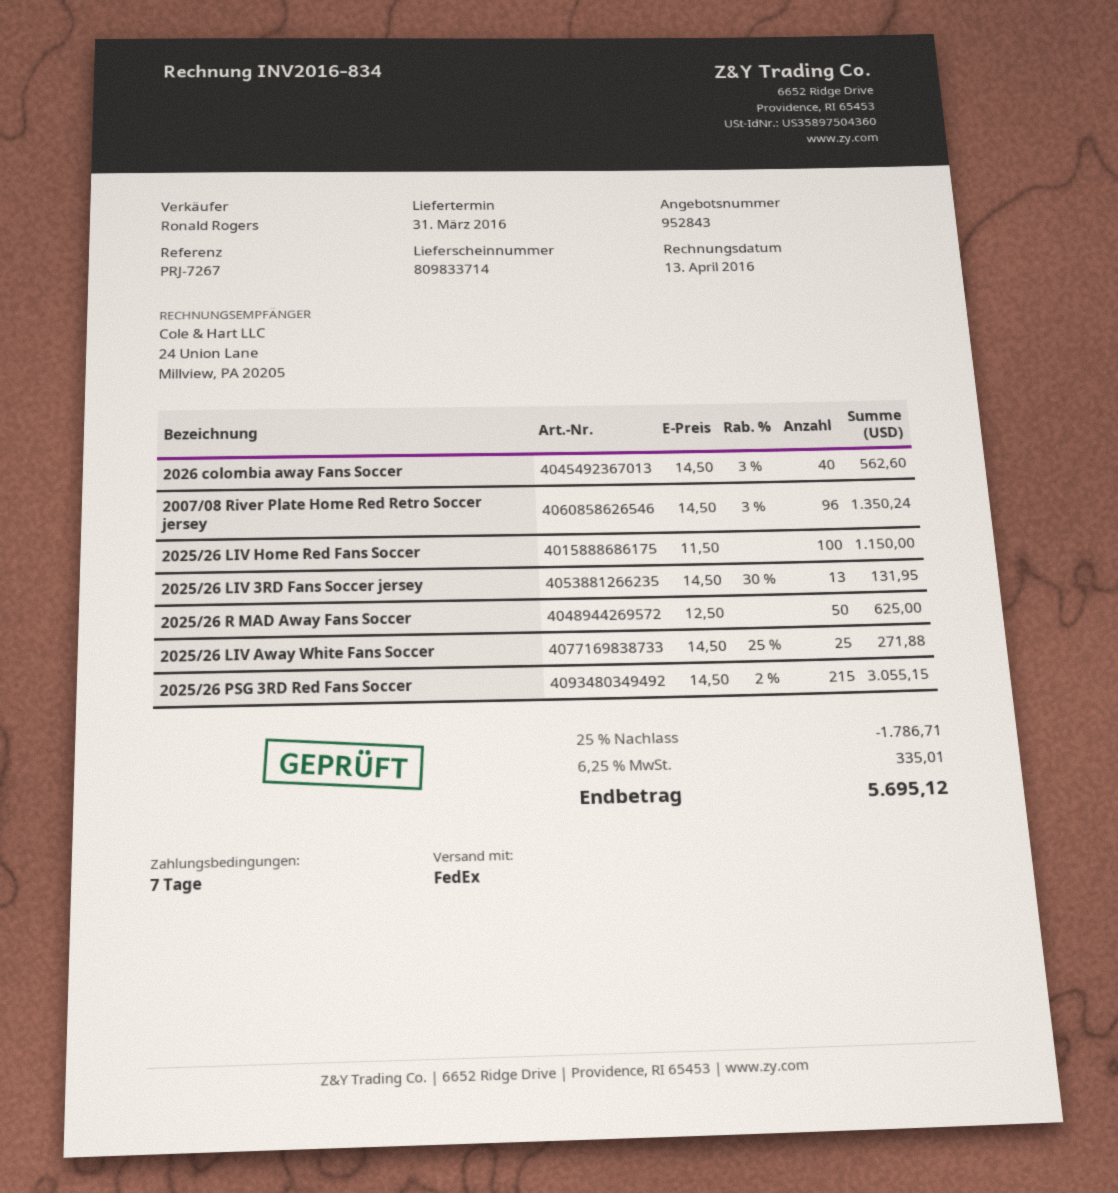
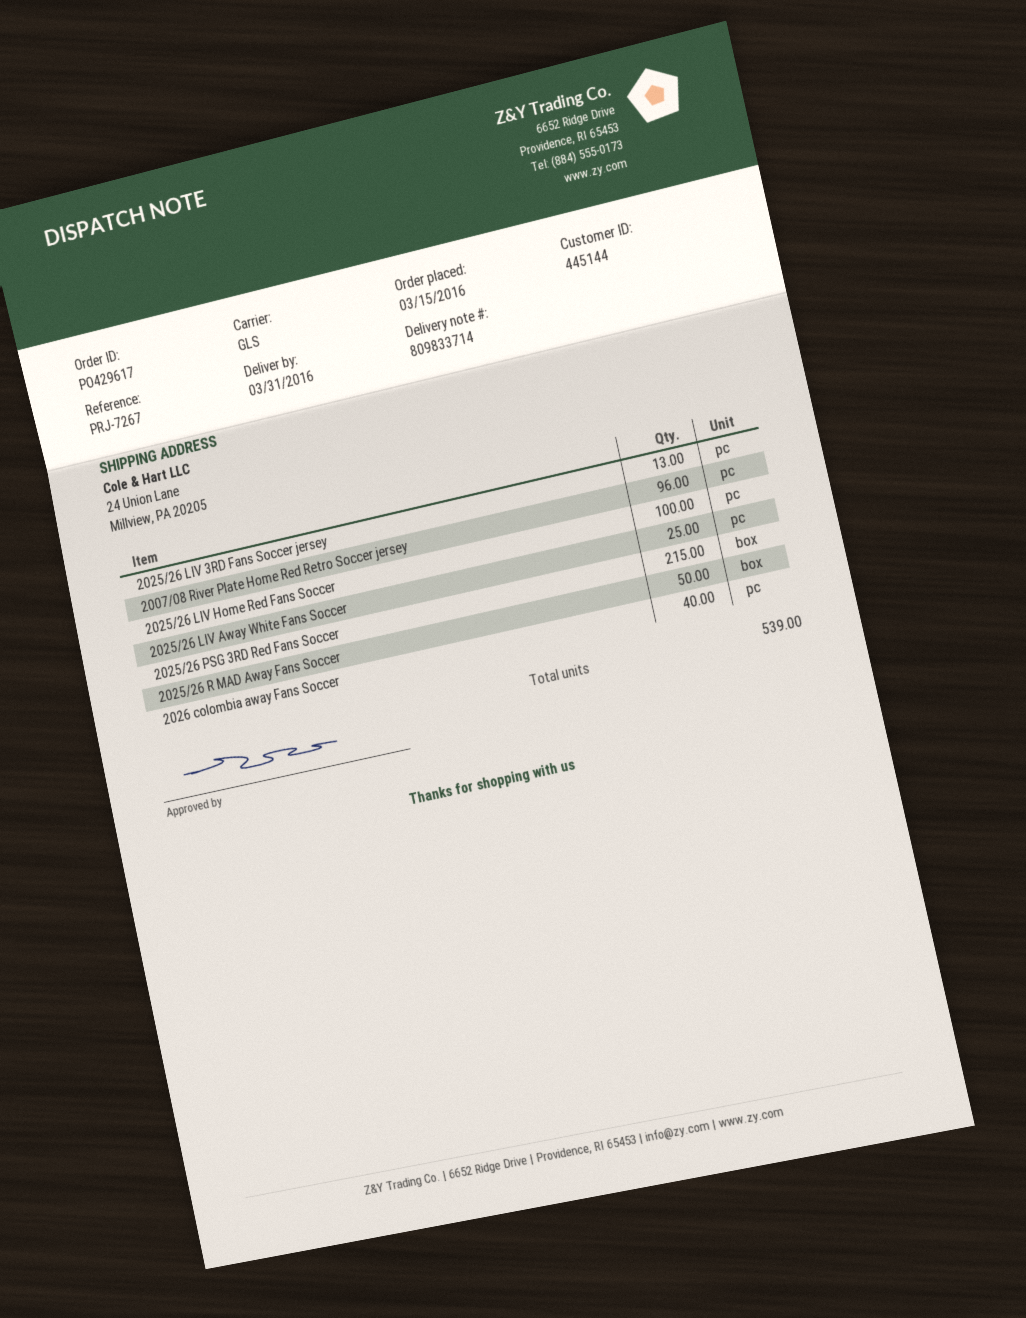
shipping method: FedEx -> GLS

